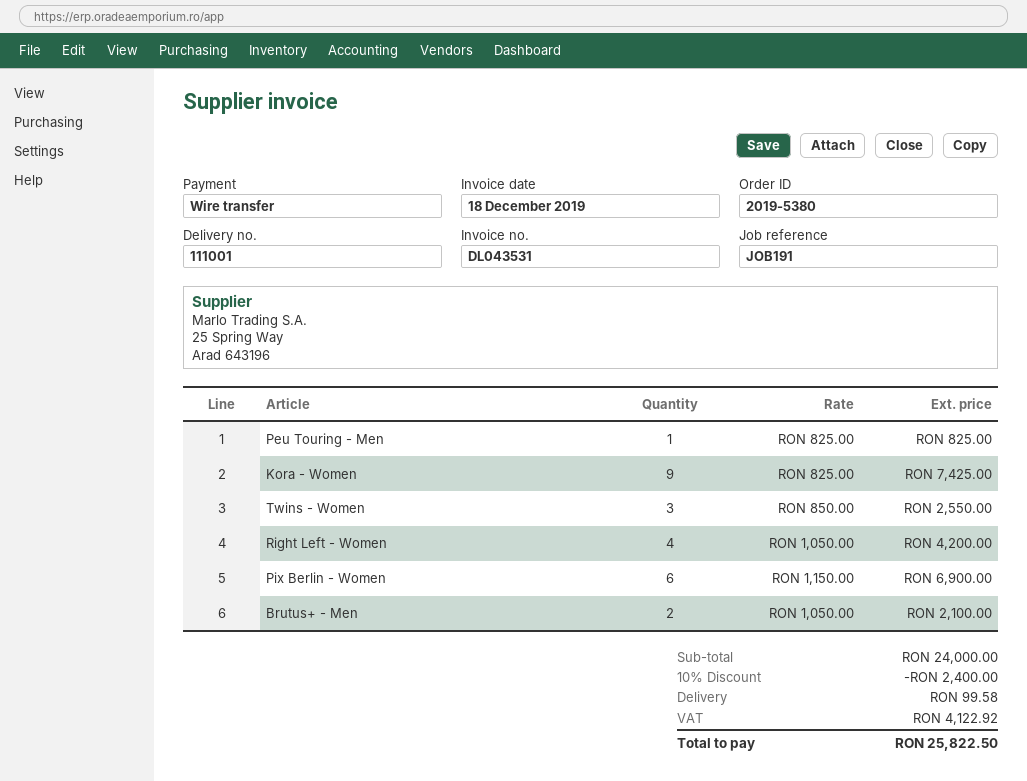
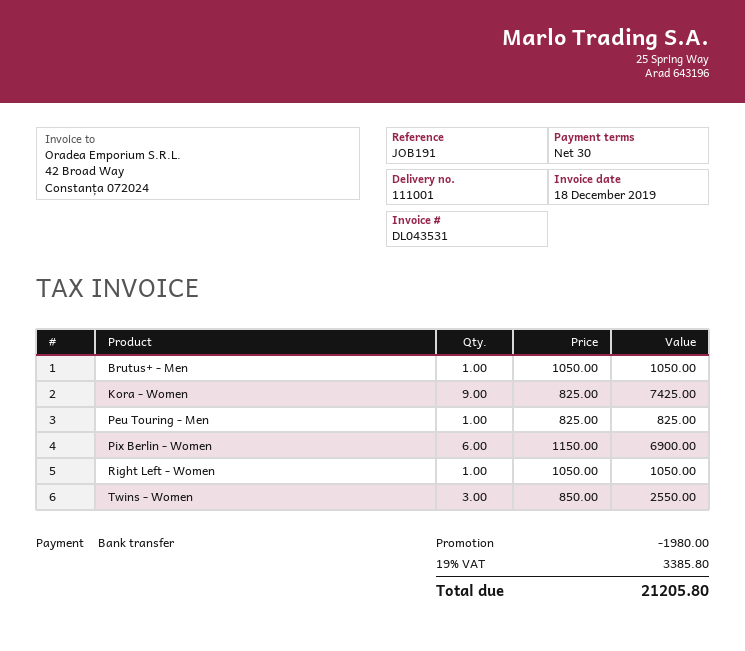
Right Left - Women: 4 x 1050.00 = 4200.00 -> 1 x 1050.00 = 1050.00
Brutus+ - Men: 2 x 1050.00 = 2100.00 -> 1 x 1050.00 = 1050.00
discount: 2400.00 -> 1980.00
shipping: 99.58 -> none
tax: 4122.92 -> 3385.80
total: 25822.50 -> 21205.80

